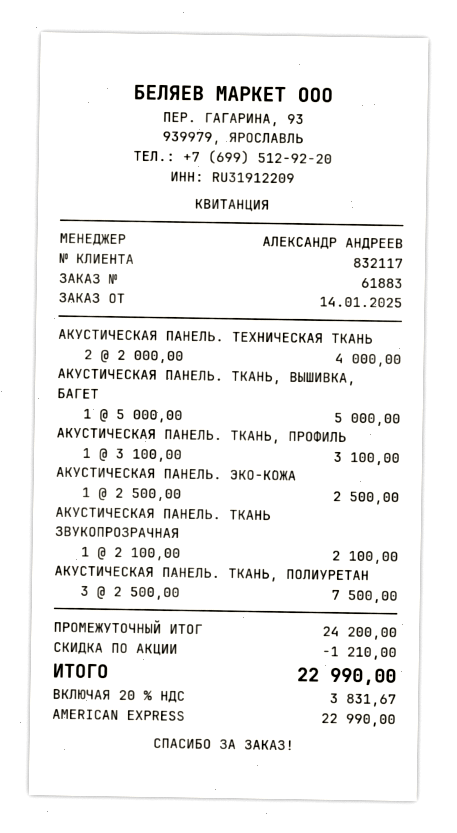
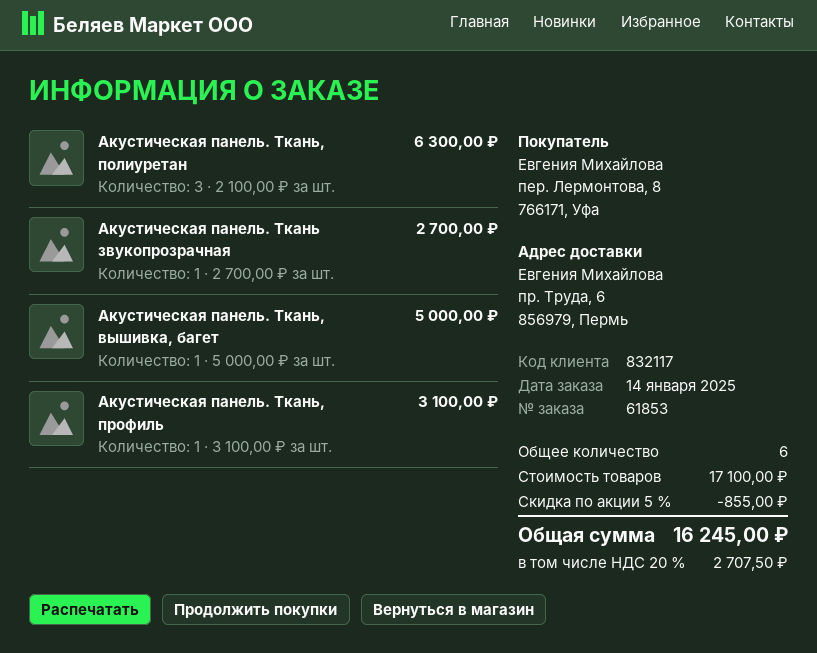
order number: 61883 -> 61853
АКУСТИЧЕСКАЯ ПАНЕЛЬ. ТЕХНИЧЕСКАЯ ТКАНЬ: 2 x 2000.00 = 4000.00 -> none
АКУСТИЧЕСКАЯ ПАНЕЛЬ. ЭКО-КОЖА: 1 x 2500.00 = 2500.00 -> none
АКУСТИЧЕСКАЯ ПАНЕЛЬ. ТКАНЬ ЗВУКОПРОЗРАЧНАЯ: 1 x 2100.00 = 2100.00 -> 1 x 2700.00 = 2700.00
АКУСТИЧЕСКАЯ ПАНЕЛЬ. ТКАНЬ, ПОЛИУРЕТАН: 3 x 2500.00 = 7500.00 -> 3 x 2100.00 = 6300.00
subtotal: 24200.00 -> 17100.00
discount: 1210.00 -> 855.00
tax: 20% = 3831.67 -> 20% = 2707.50
total: 22990.00 -> 16245.00

